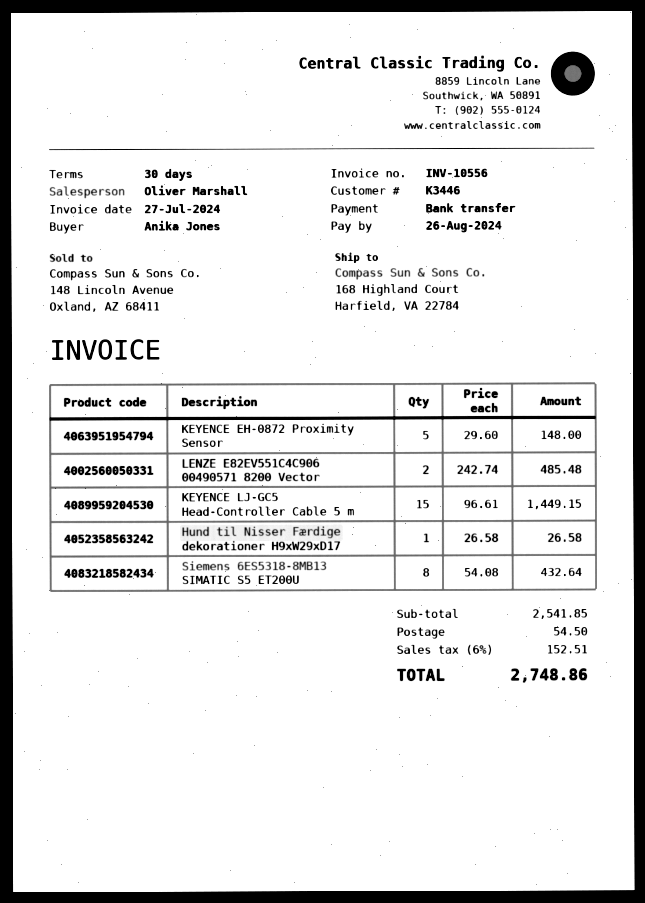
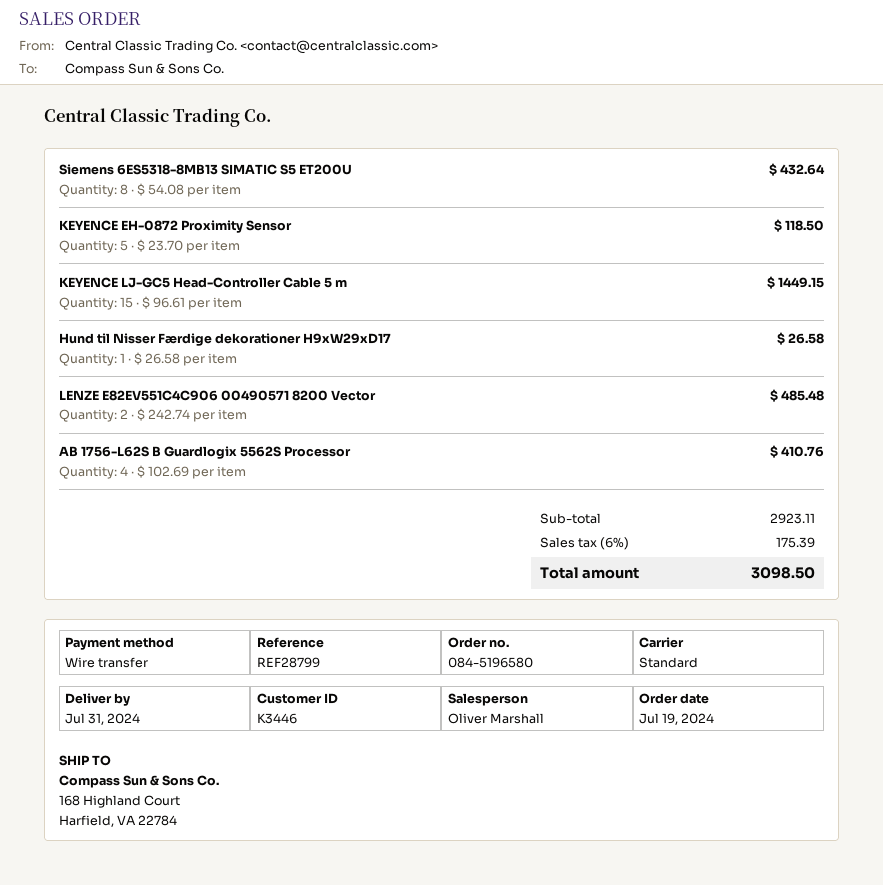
KEYENCE EH-0872 Proximity Sensor: 5 x 29.60 = 148.00 -> 5 x 23.70 = 118.50
AB 1756-L62S B Guardlogix 5562S Processor: none -> 4 x 102.69 = 410.76
subtotal: 2541.85 -> 2923.11
shipping: 54.50 -> none
tax: 6% = 152.51 -> 6% = 175.39
total: 2748.86 -> 3098.50

